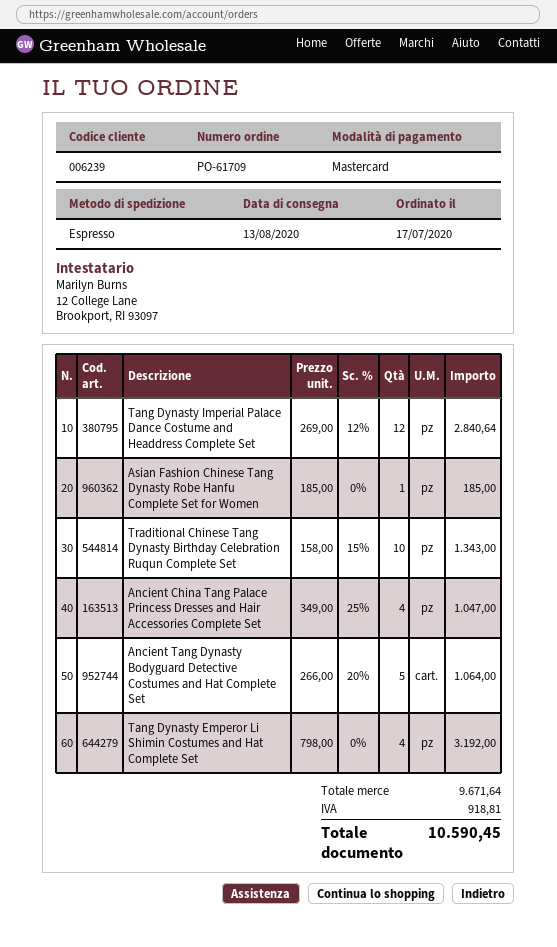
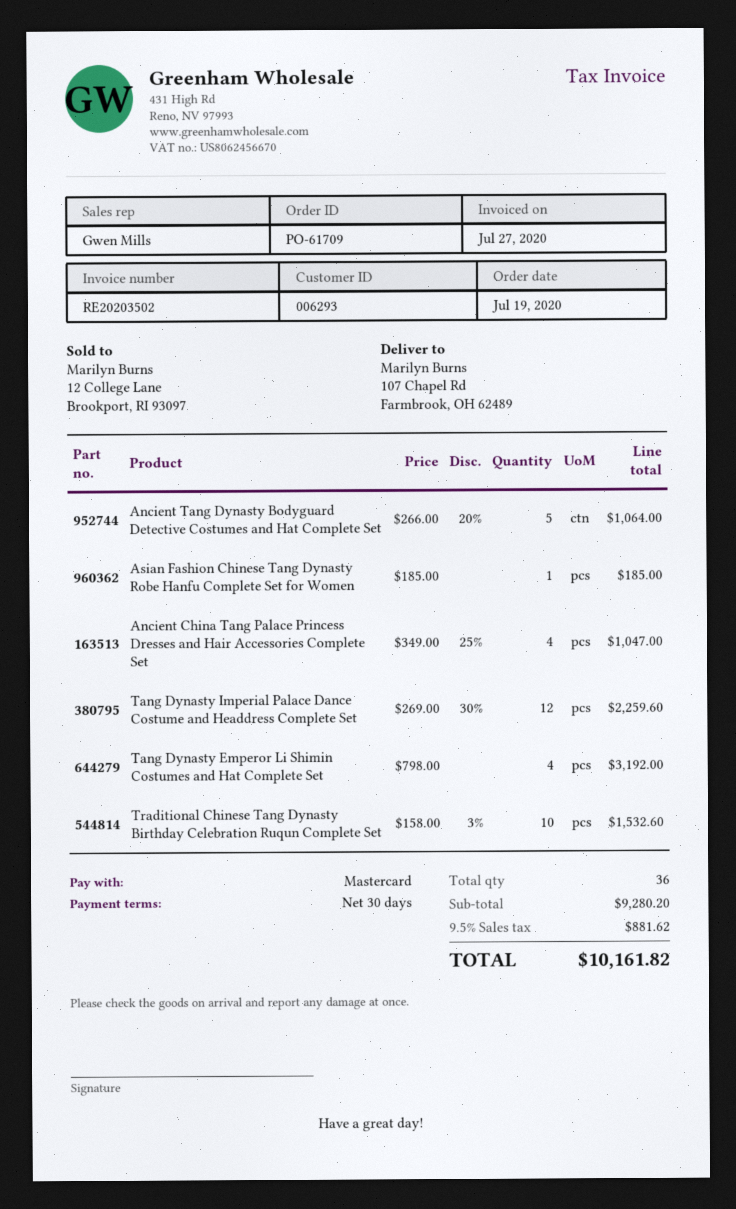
order date: 2020-07-17 -> 2020-07-19
customer number: 006239 -> 006293
Tang Dynasty Imperial Palace Dance Costume and Headdress Complete Set: 12 x 269.00 - 12% = 2840.64 -> 12 x 269.00 - 30% = 2259.60
Traditional Chinese Tang Dynasty Birthday Celebration Ruqun Complete Set: 10 x 158.00 - 15% = 1343.00 -> 10 x 158.00 - 3% = 1532.60
subtotal: 9671.64 -> 9280.20
tax: 918.81 -> 881.62
total: 10590.45 -> 10161.82

